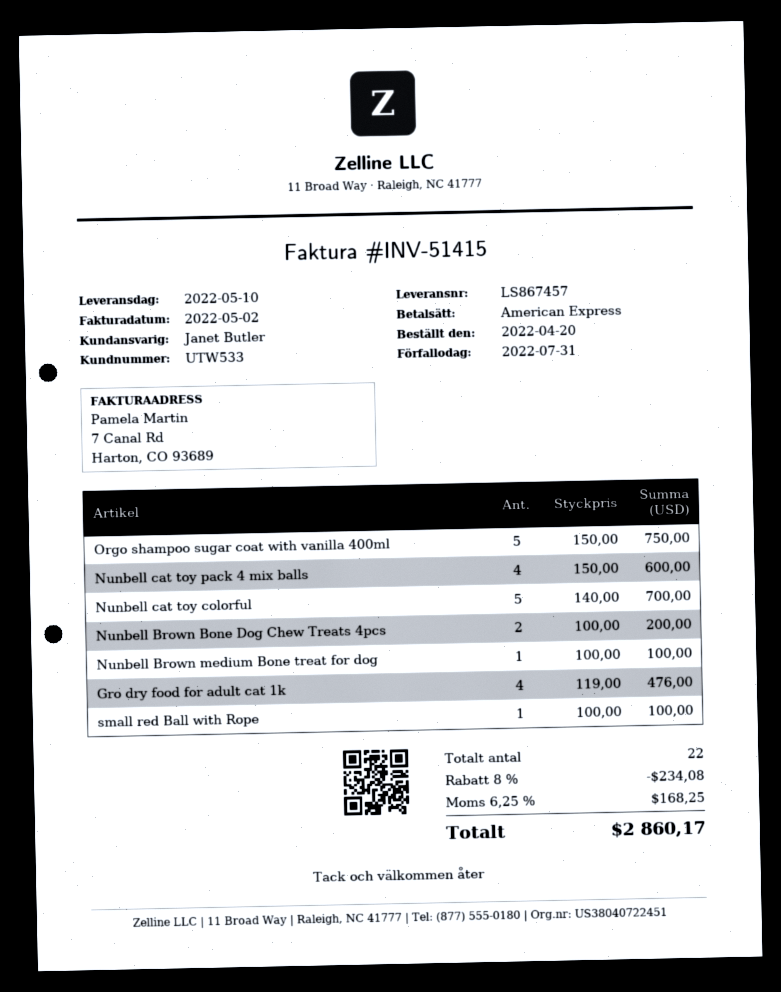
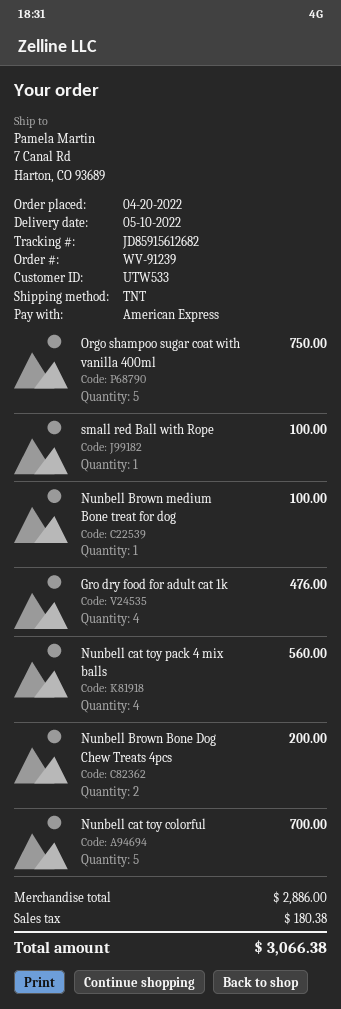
Nunbell cat toy pack 4 mix balls: 4 for 600.00 -> 4 for 560.00
discount: 8% = 234.08 -> none
tax: 168.25 -> 180.38
total: 2860.17 -> 3066.38

